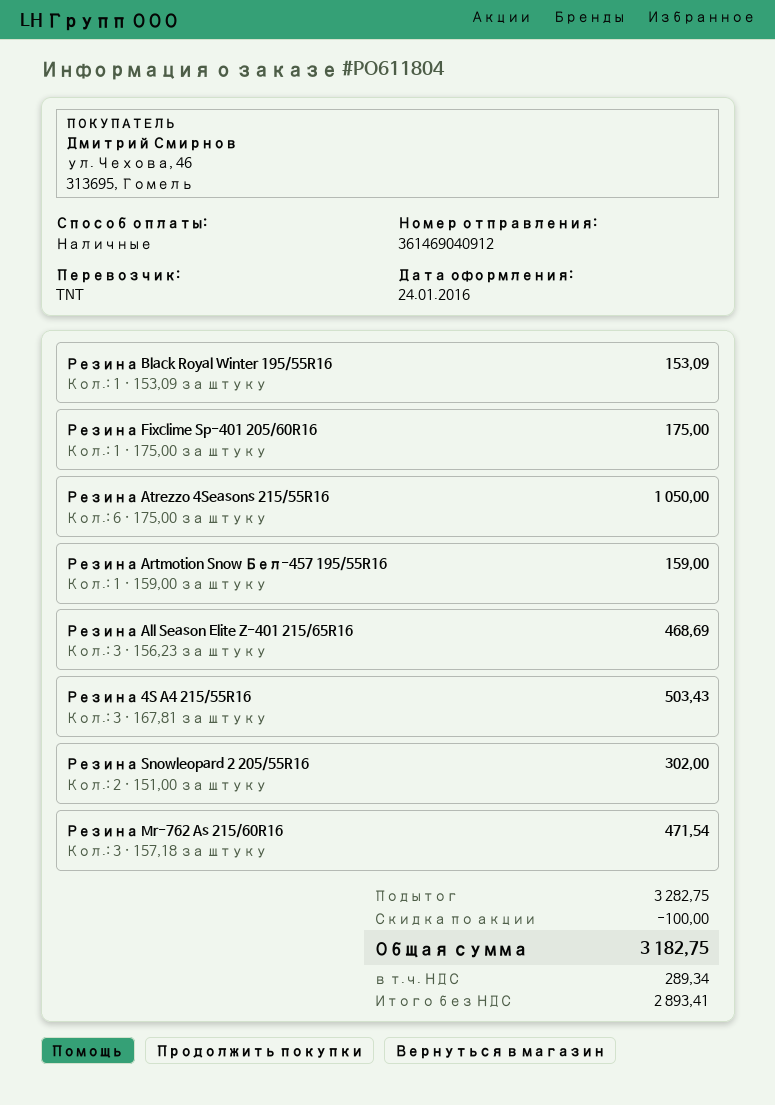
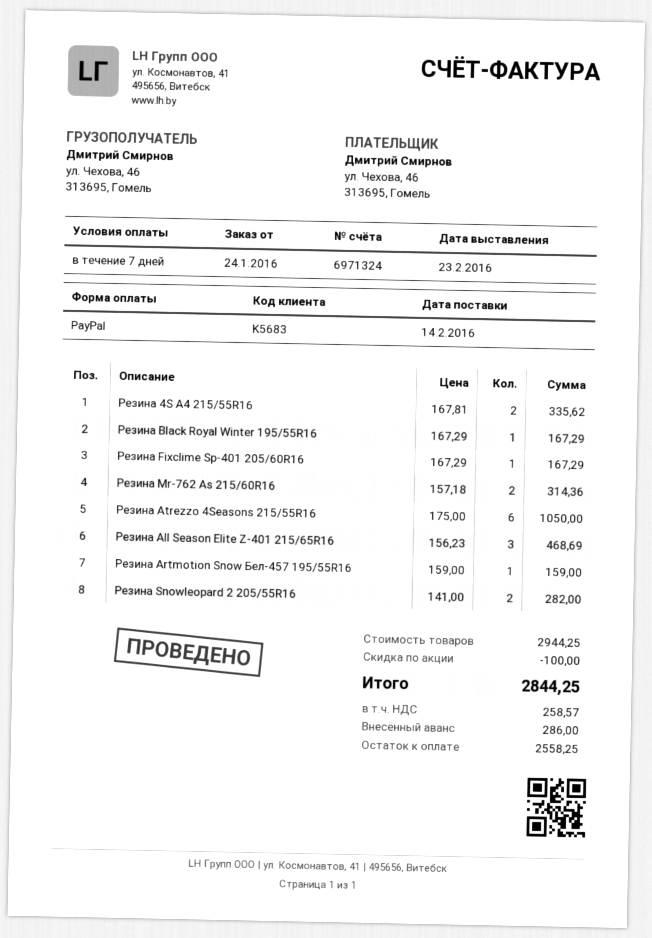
payment method: cash -> PayPal
Резина Black Royal Winter 195/55R16: 1 x 153.09 = 153.09 -> 1 x 167.29 = 167.29
Резина Fixclime Sp-401 205/60R16: 1 x 175.00 = 175.00 -> 1 x 167.29 = 167.29
Резина 4S A4 215/55R16: 3 x 167.81 = 503.43 -> 2 x 167.81 = 335.62
Резина Snowleopard 2 205/55R16: 2 x 151.00 = 302.00 -> 2 x 141.00 = 282.00
Резина Mr-762 As 215/60R16: 3 x 157.18 = 471.54 -> 2 x 157.18 = 314.36
subtotal: 3282.75 -> 2944.25
tax: 289.34 -> 258.57
total: 3182.75 -> 2844.25

